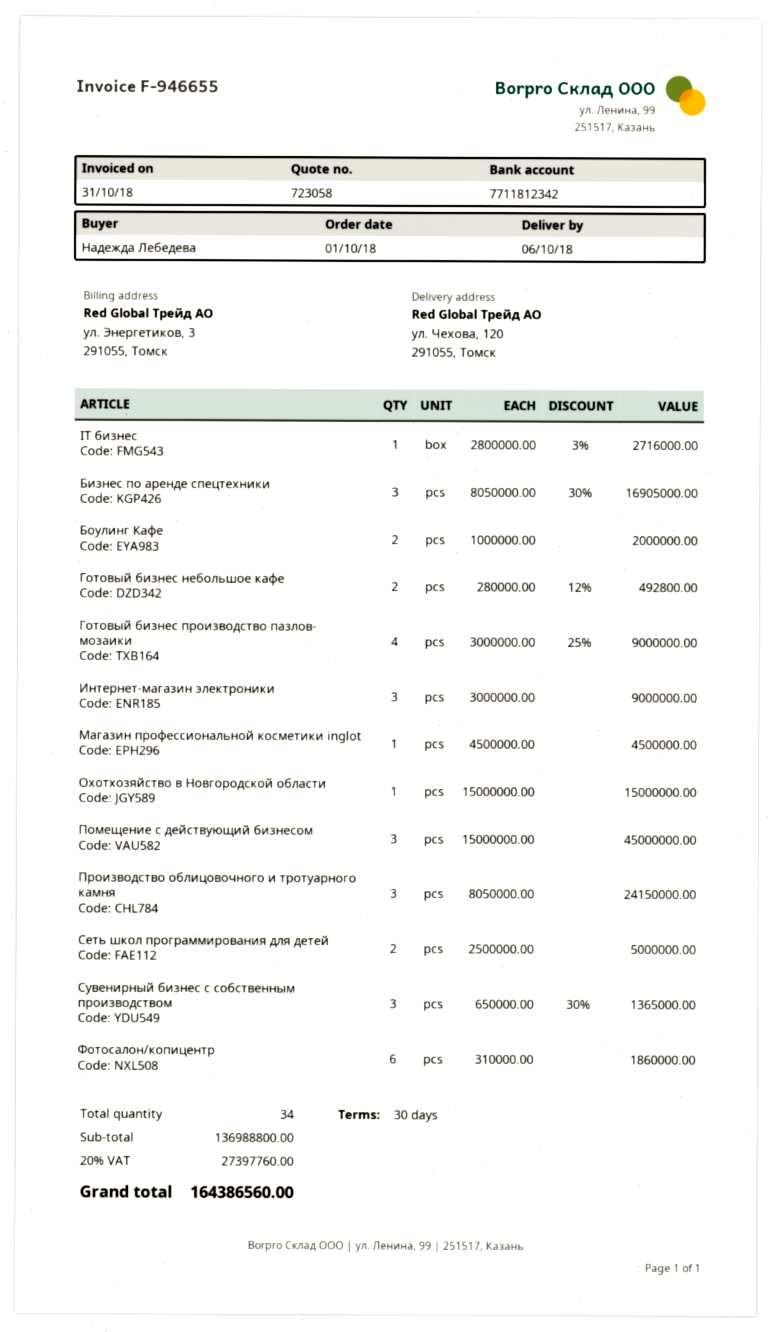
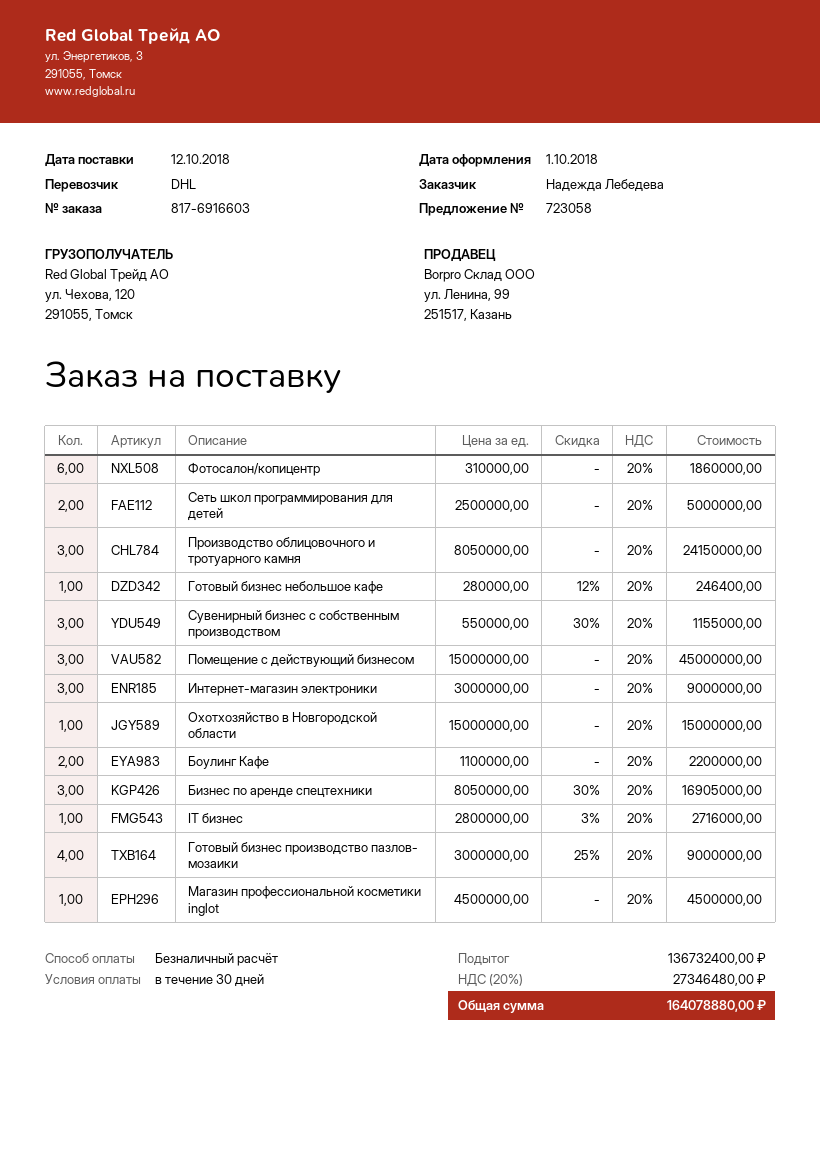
delivery date: 2018-10-06 -> 2018-10-12
Боулинг Кафе: 2 x 1000000.00 = 2000000.00 -> 2 x 1100000.00 = 2200000.00
Готовый бизнес небольшое кафе: 2 x 280000.00 - 12% = 492800.00 -> 1 x 280000.00 - 12% = 246400.00
Сувенирный бизнес с собственным производством: 3 x 650000.00 - 30% = 1365000.00 -> 3 x 550000.00 - 30% = 1155000.00
subtotal: 136988800.00 -> 136732400.00
tax: 20% = 27397760.00 -> 20% = 27346480.00
total: 164386560.00 -> 164078880.00

